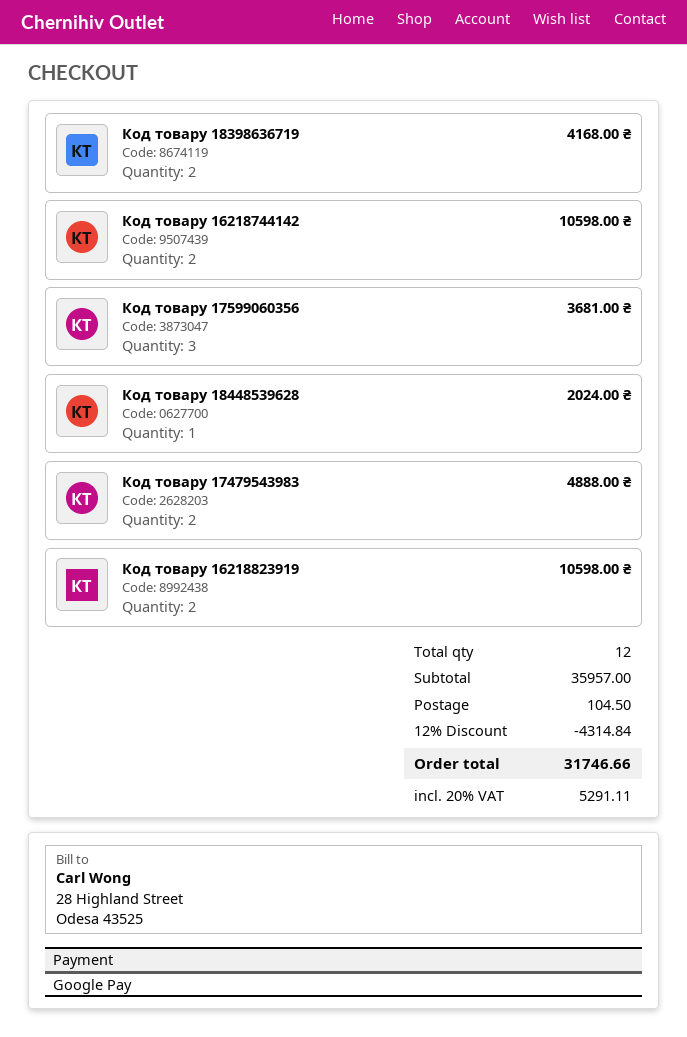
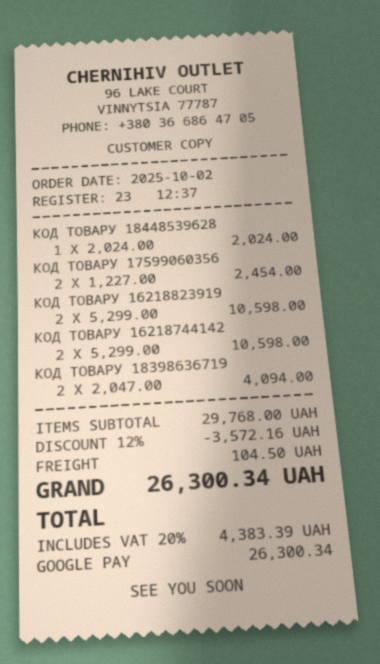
Код товару 18398636719: 2 for 4168.00 -> 2 for 4094.00
Код товару 17599060356: 3 for 3681.00 -> 2 for 2454.00
Код товару 17479543983: 2 for 4888.00 -> none
subtotal: 35957.00 -> 29768.00
discount: 12% = 4314.84 -> 12% = 3572.16
tax: 20% = 5291.11 -> 20% = 4383.39
total: 31746.66 -> 26300.34

